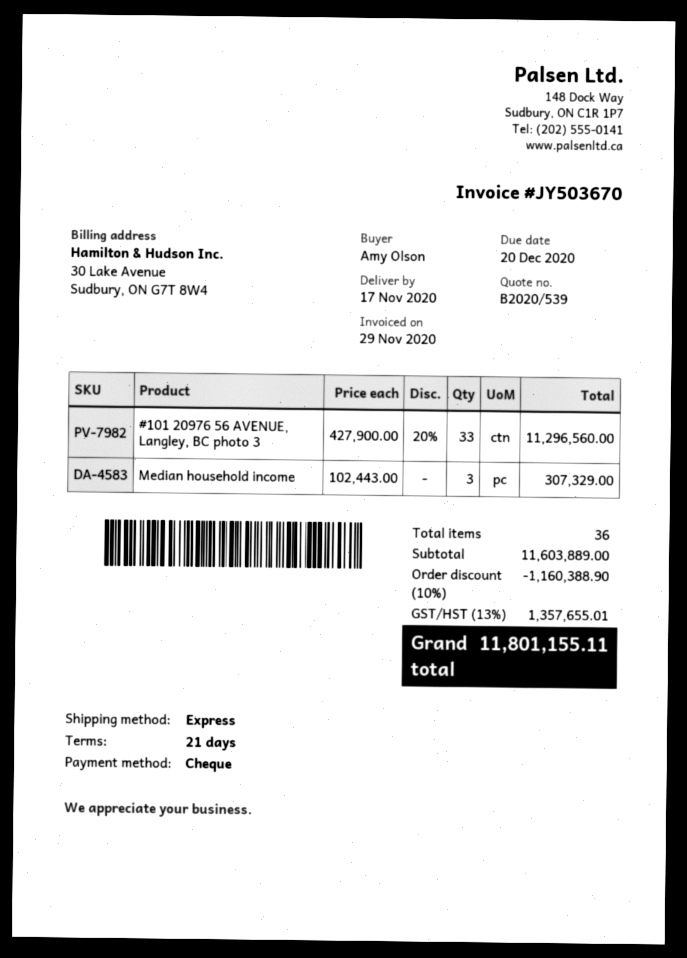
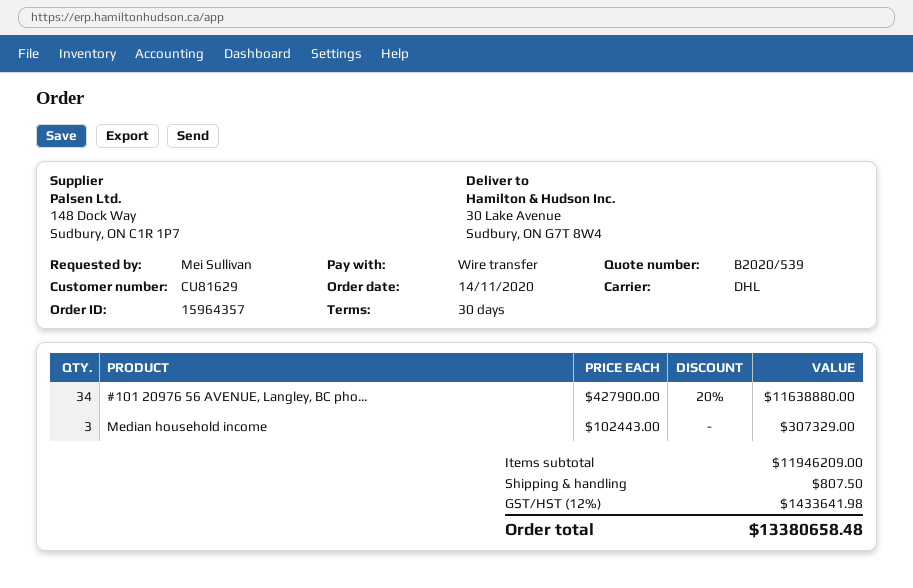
payment terms: 21 days -> 30 days
ordered by: Amy Olson -> Mei Sullivan
payment method: cheque -> bank transfer
shipping method: express -> DHL
#101 20976 56 AVENUE, Langley, BC photo 3: 33 x 427900.00 - 20% = 11296560.00 -> 34 x 427900.00 - 20% = 11638880.00
subtotal: 11603889.00 -> 11946209.00
discount: 10% = 1160388.90 -> none
shipping: none -> 807.50
tax: 13% = 1357655.01 -> 12% = 1433641.98
total: 11801155.11 -> 13380658.48

